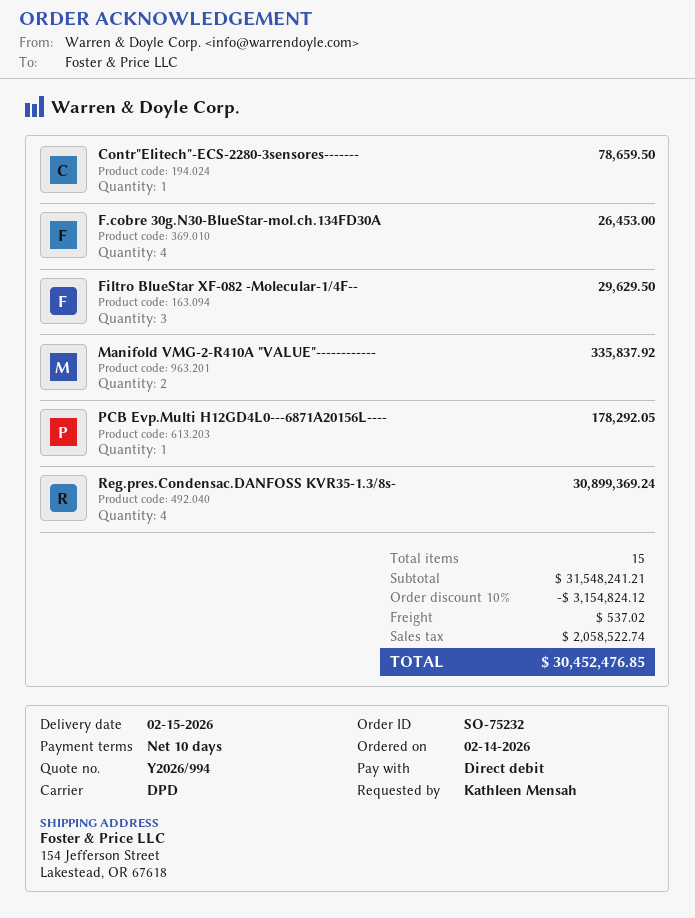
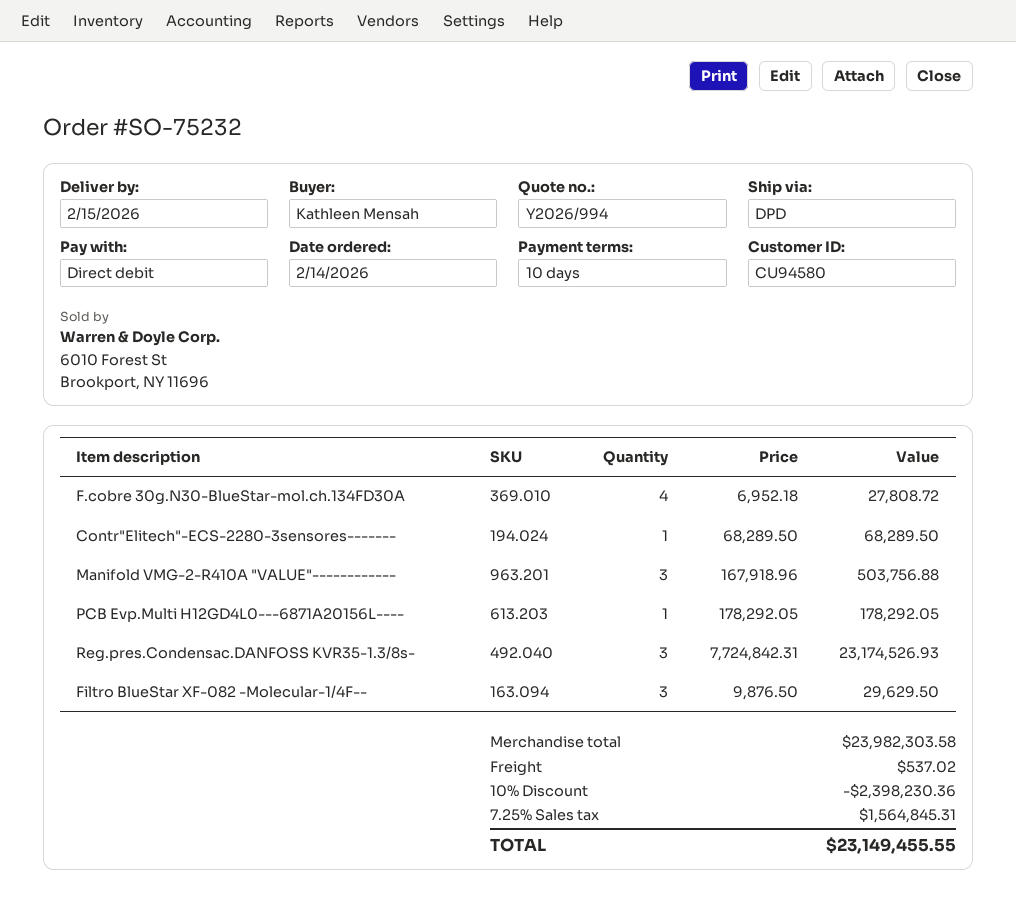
Contr"Elitech"-ECS-2280-3sensores-------: 1 for 78659.50 -> 1 for 68289.50
F.cobre 30g.N30-BlueStar-mol.ch.134FD30A: 4 for 26453.00 -> 4 for 27808.72
Manifold VMG-2-R410A "VALUE"------------: 2 for 335837.92 -> 3 for 503756.88
Reg.pres.Condensac.DANFOSS KVR35-1.3/8s-: 4 for 30899369.24 -> 3 for 23174526.93
subtotal: 31548241.21 -> 23982303.58
discount: 10% = 3154824.12 -> 10% = 2398230.36
tax: 2058522.74 -> 1564845.31
total: 30452476.85 -> 23149455.55

